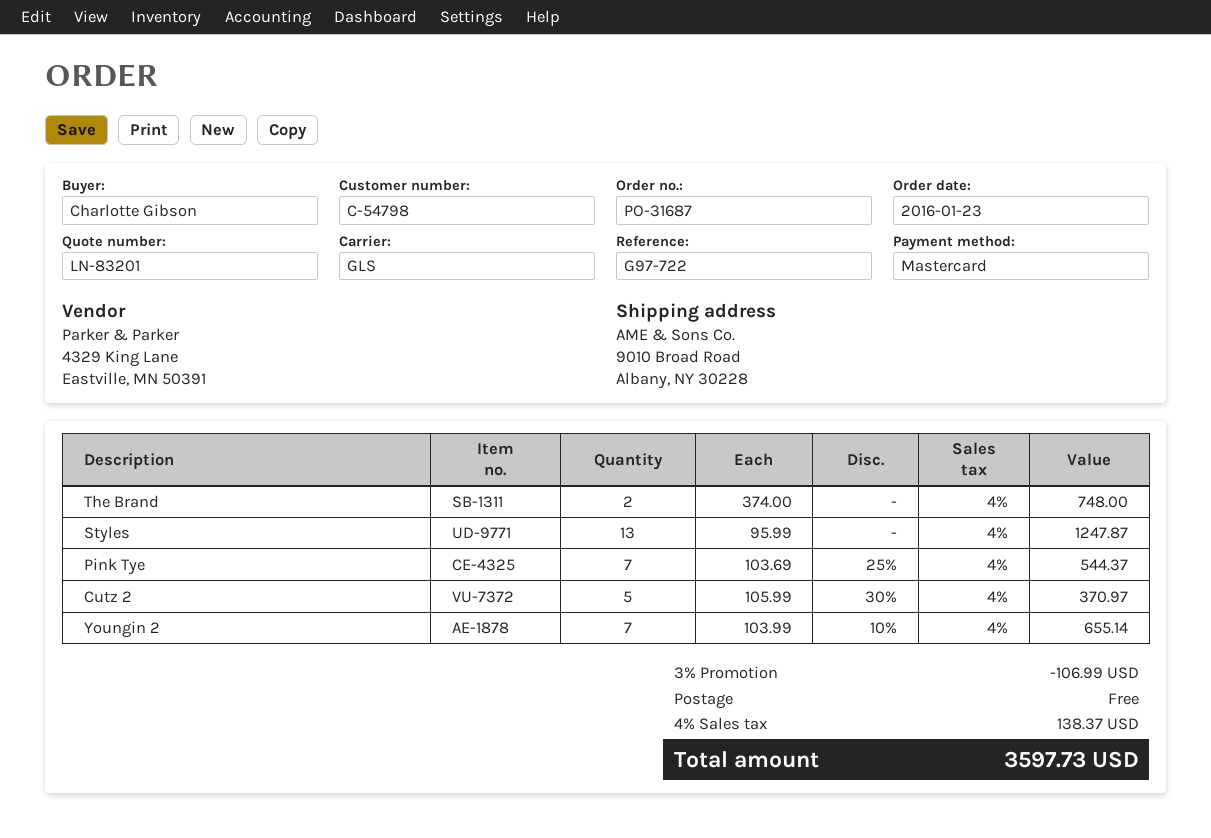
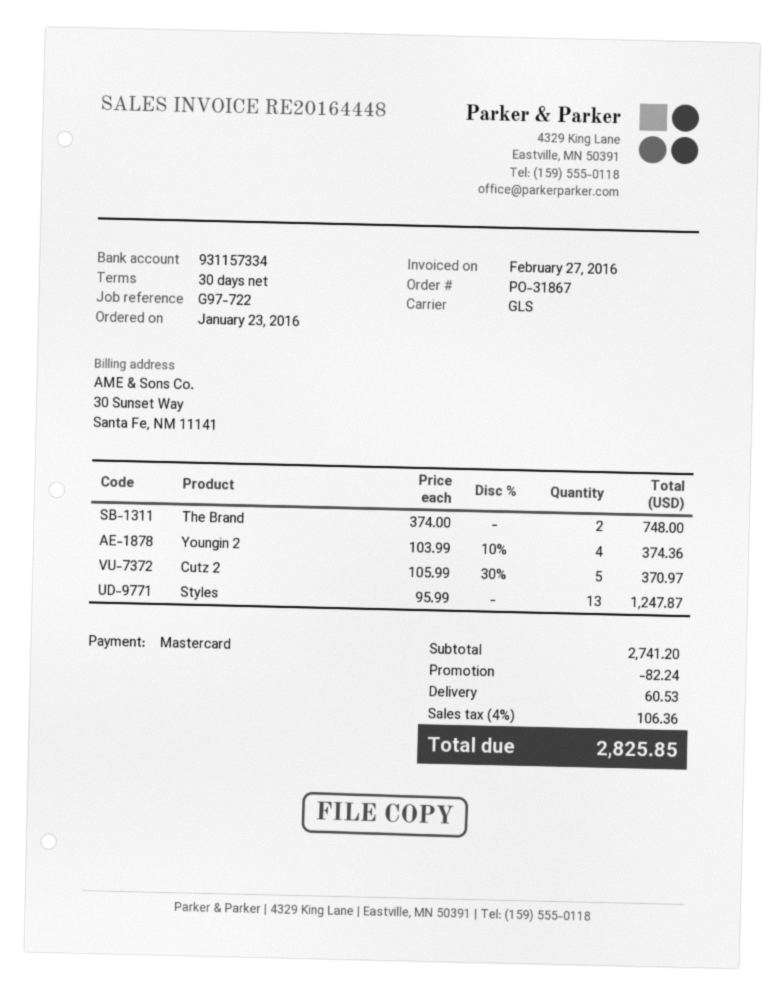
order number: PO-31687 -> PO-31867
Pink Tye: 7 x 103.69 - 25% = 544.37 -> none
Youngin 2: 7 x 103.99 - 10% = 655.14 -> 4 x 103.99 - 10% = 374.36
discount: 106.99 -> 82.24
shipping: 0.00 -> 60.53
tax: 4% = 138.37 -> 4% = 106.36
total: 3597.73 -> 2825.85

